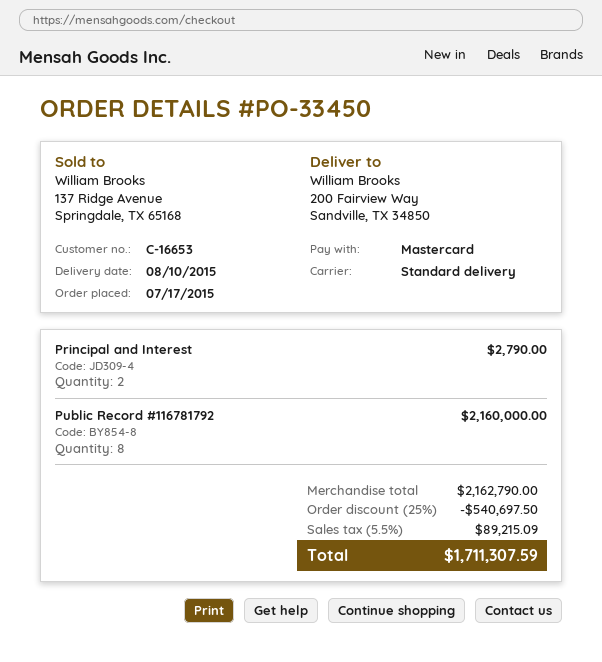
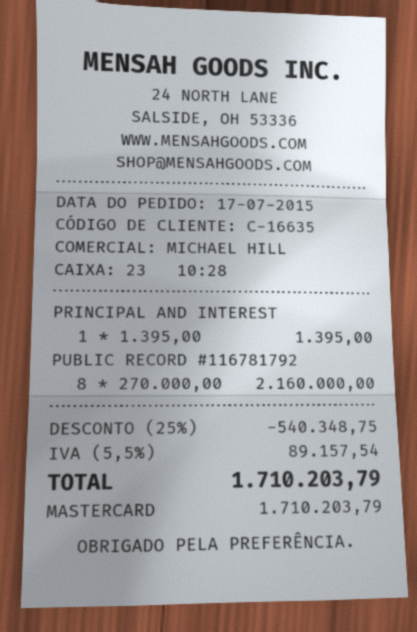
customer number: C-16653 -> C-16635
Principal and Interest: 2 for 2790.00 -> 1 for 1395.00
discount: 25% = 540697.50 -> 25% = 540348.75
tax: 5.5% = 89215.09 -> 5.5% = 89157.54
total: 1711307.59 -> 1710203.79

